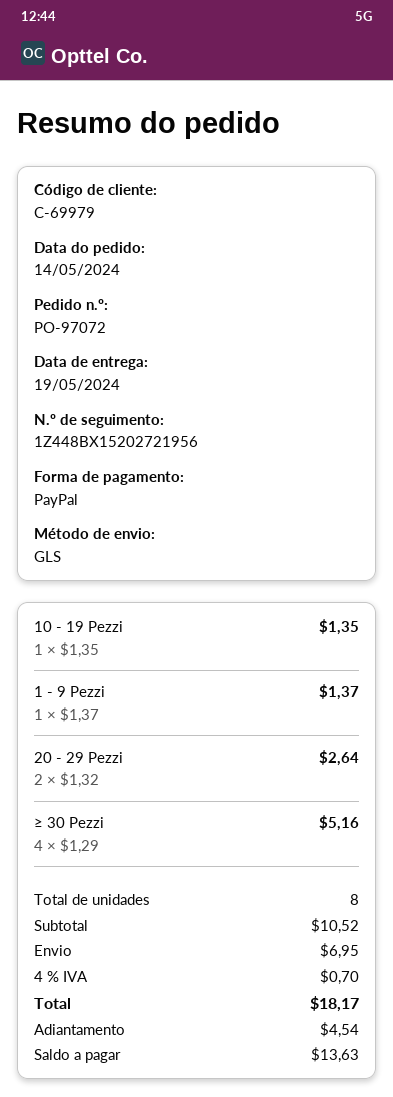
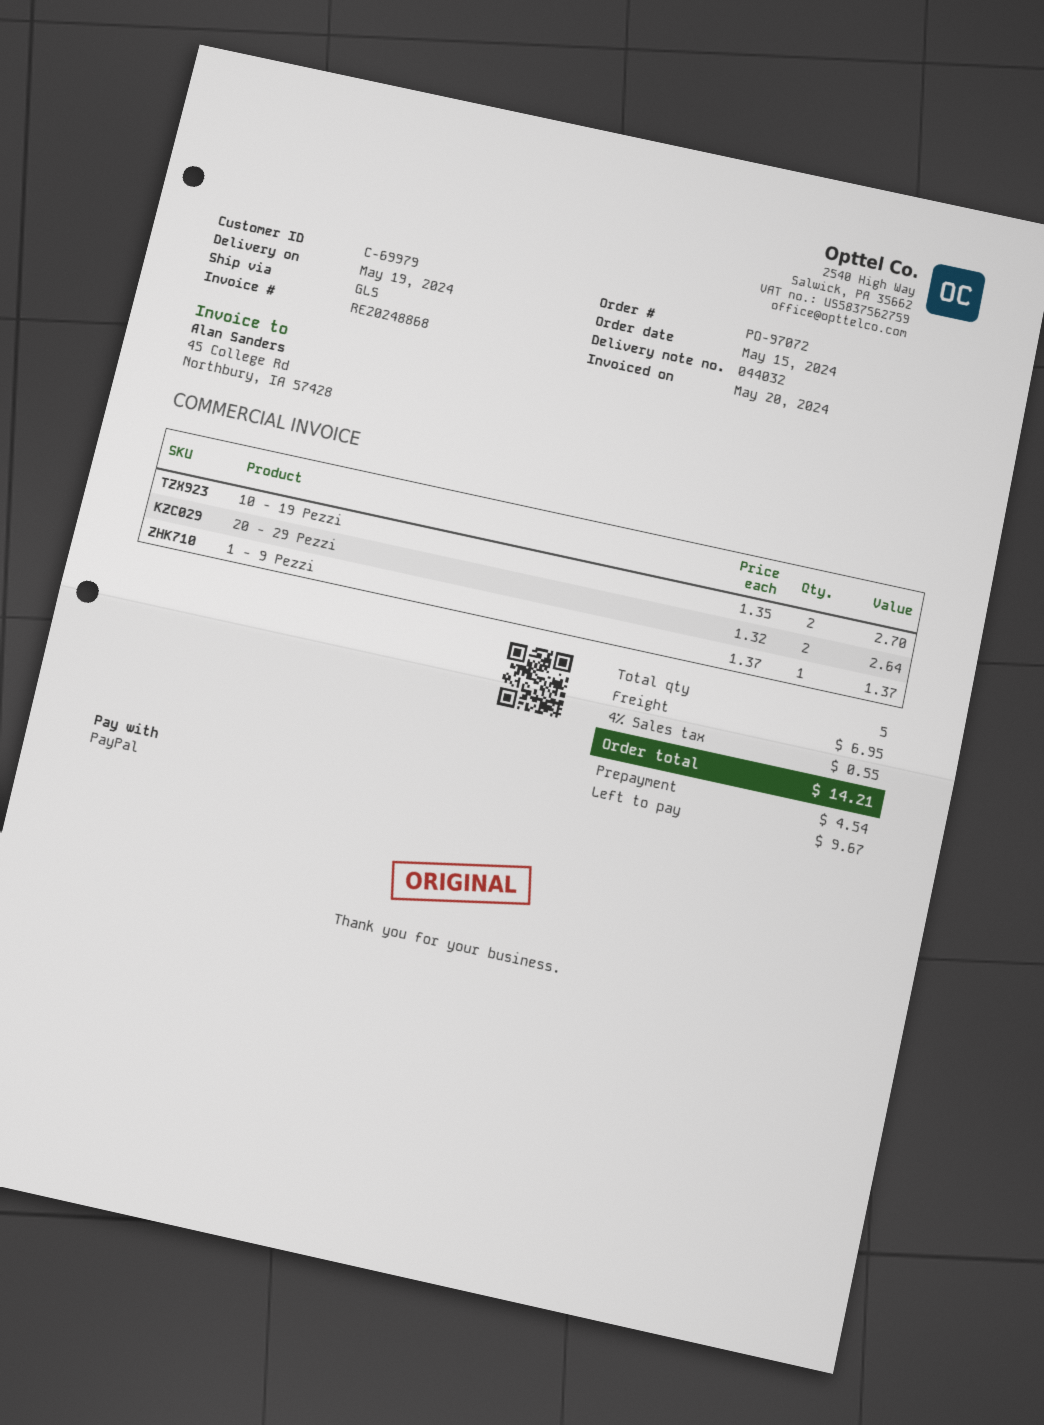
order date: 2024-05-14 -> 2024-05-15
10 - 19 Pezzi: 1 x 1.35 = 1.35 -> 2 x 1.35 = 2.70
≥ 30 Pezzi: 4 x 1.29 = 5.16 -> none
total quantity: 8 -> 5
tax: 4% = 0.70 -> 4% = 0.55
total: 18.17 -> 14.21
balance: 13.63 -> 9.67

